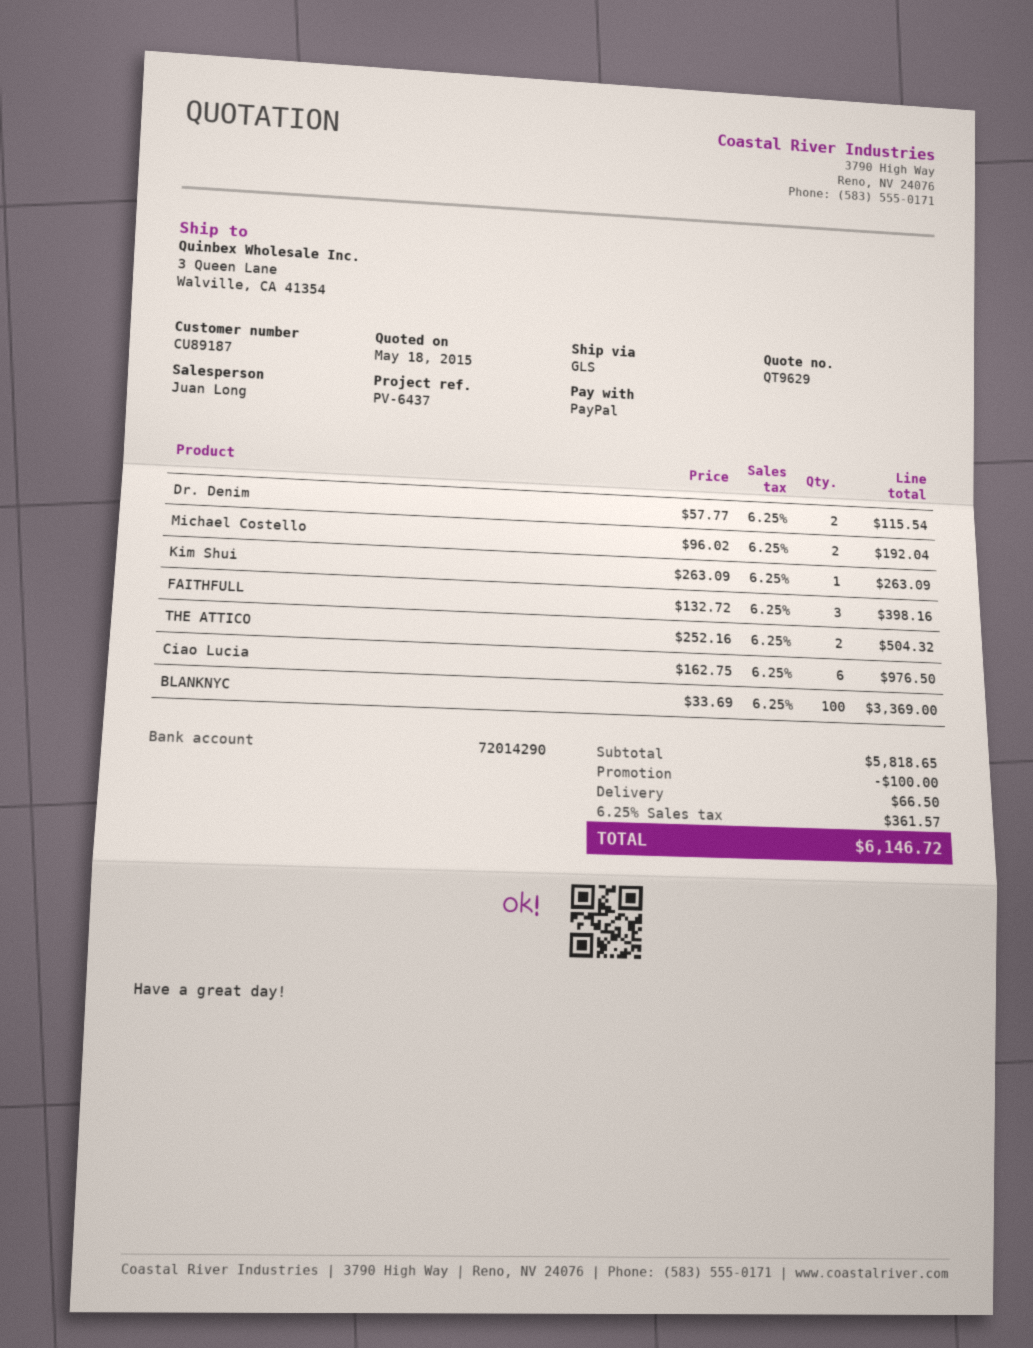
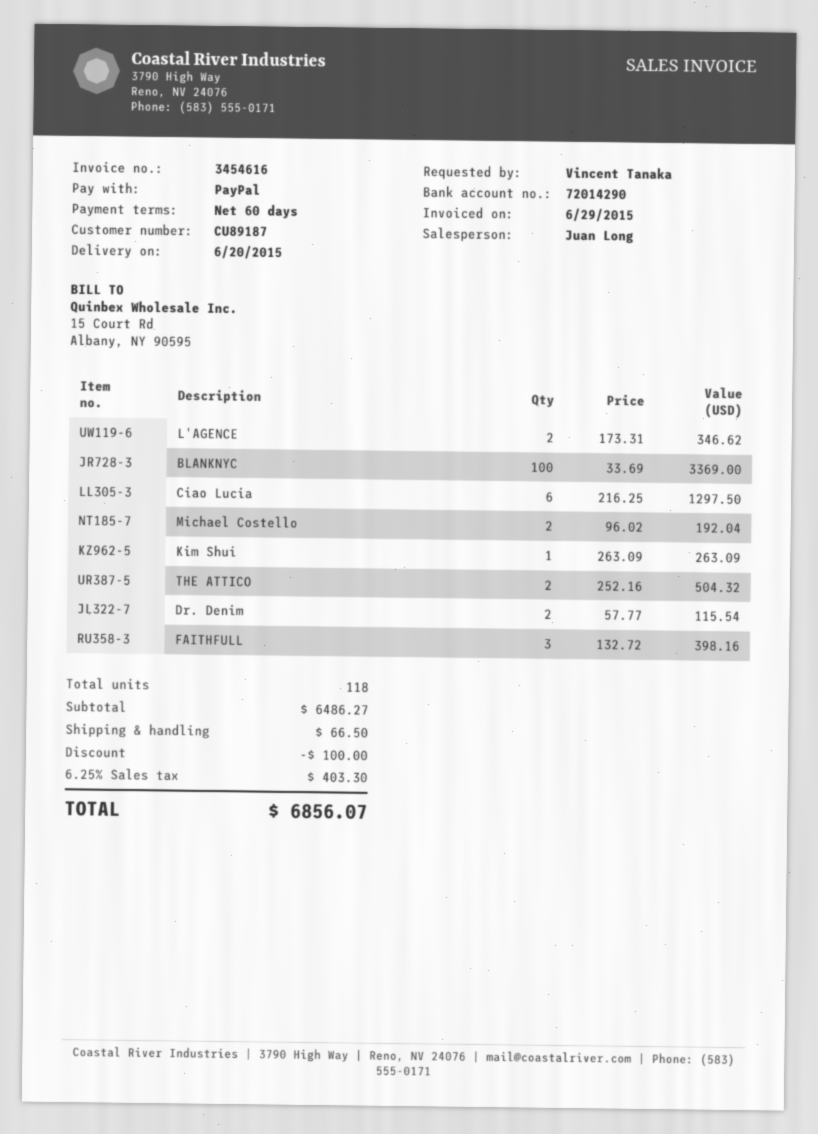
Ciao Lucia: 6 x 162.75 = 976.50 -> 6 x 216.25 = 1297.50
L'AGENCE: none -> 2 x 173.31 = 346.62
subtotal: 5818.65 -> 6486.27
tax: 6.25% = 361.57 -> 6.25% = 403.30
total: 6146.72 -> 6856.07

